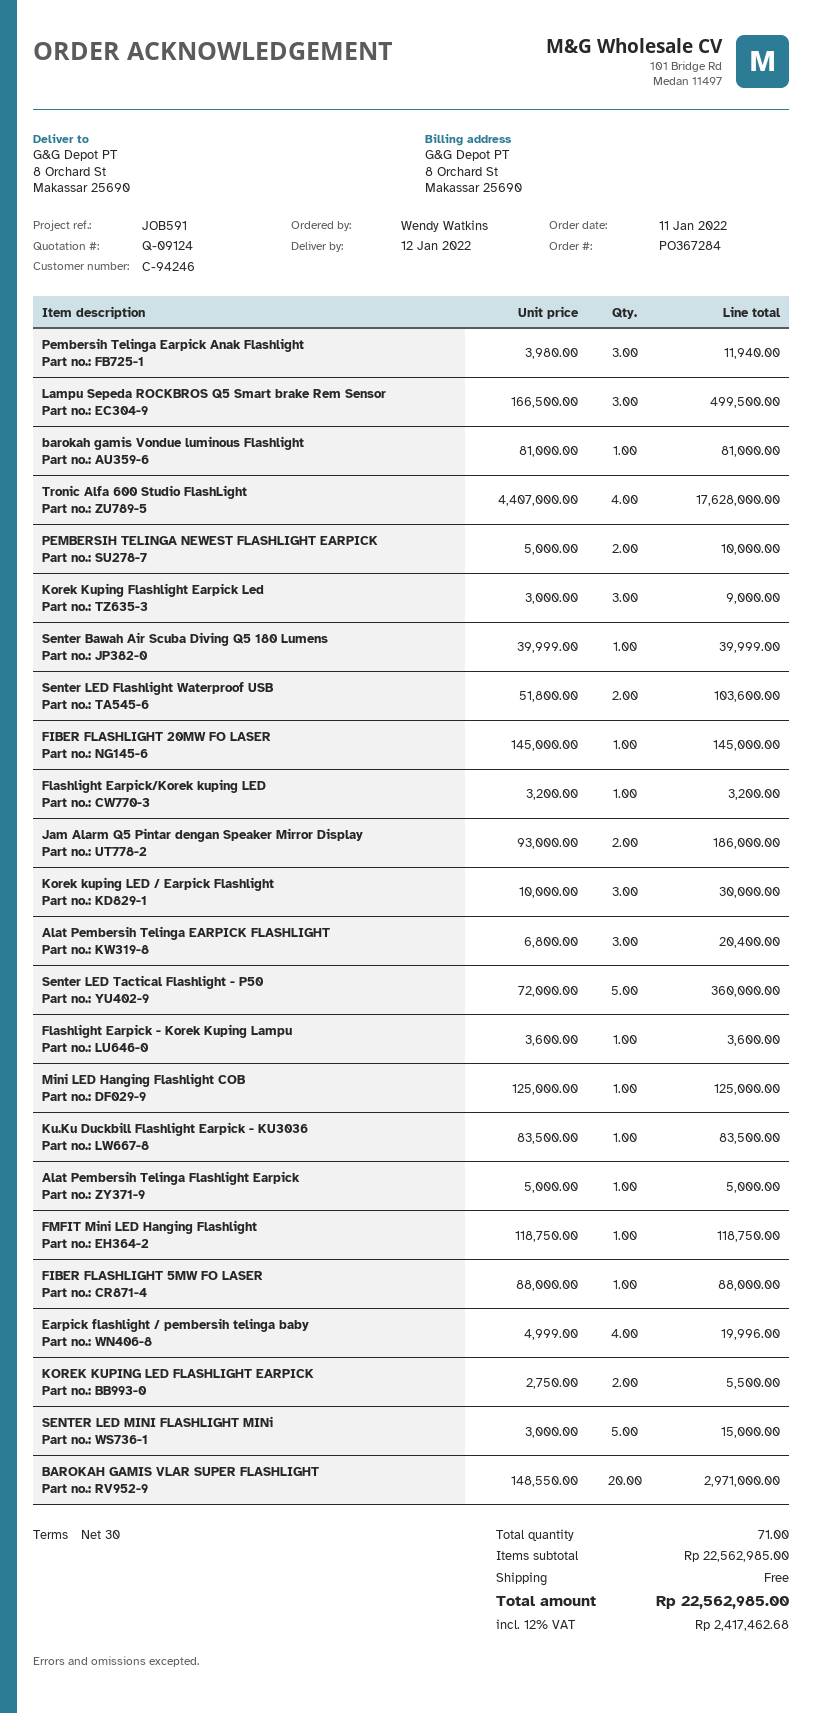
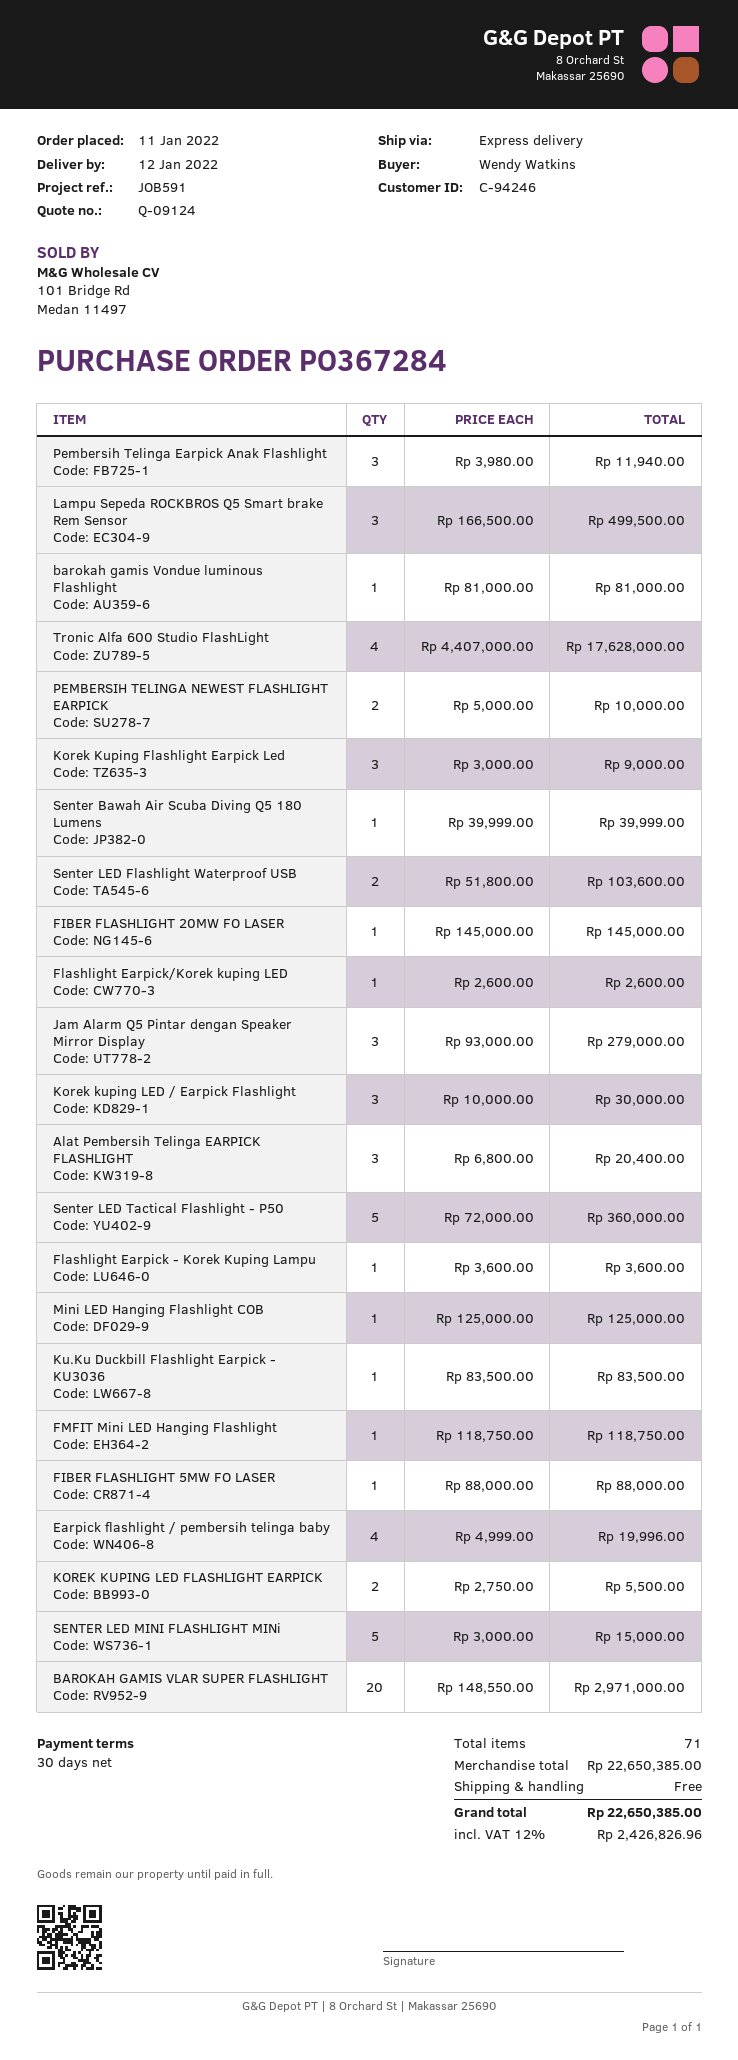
Flashlight Earpick/Korek kuping LED: 1 x 3200.00 = 3200.00 -> 1 x 2600.00 = 2600.00
Jam Alarm Q5 Pintar dengan Speaker Mirror Display: 2 x 93000.00 = 186000.00 -> 3 x 93000.00 = 279000.00
Alat Pembersih Telinga Flashlight Earpick: 1 x 5000.00 = 5000.00 -> none
subtotal: 22562985.00 -> 22650385.00
tax: 12% = 2417462.68 -> 12% = 2426826.96
total: 22562985.00 -> 22650385.00

